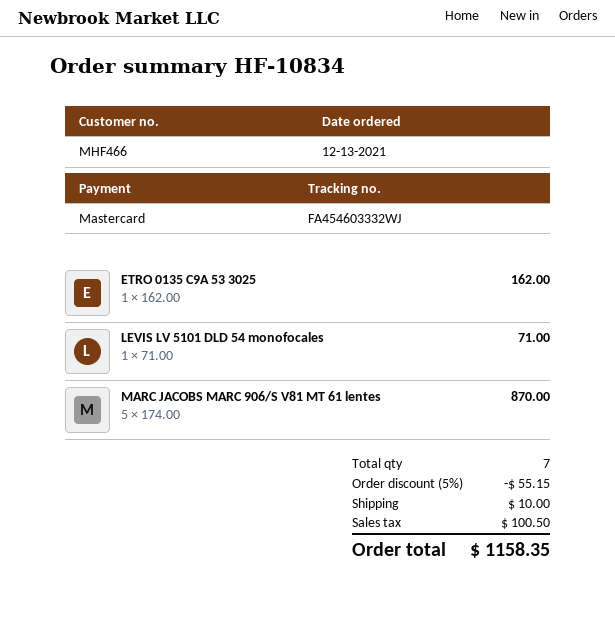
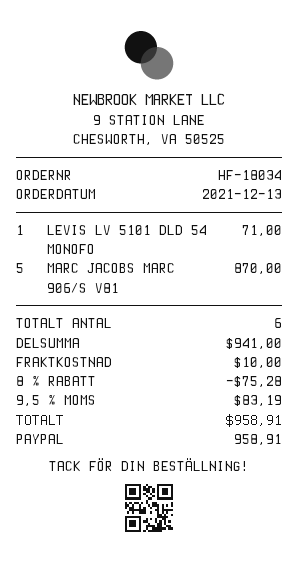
order number: HF-10834 -> HF-18034
payment method: Mastercard -> PayPal
ETRO 0135 C9A 53 3025: 1 for 162.00 -> none
total quantity: 7 -> 6
discount: 5% = 55.15 -> 8% = 75.28
tax: 100.50 -> 83.19
total: 1158.35 -> 958.91

